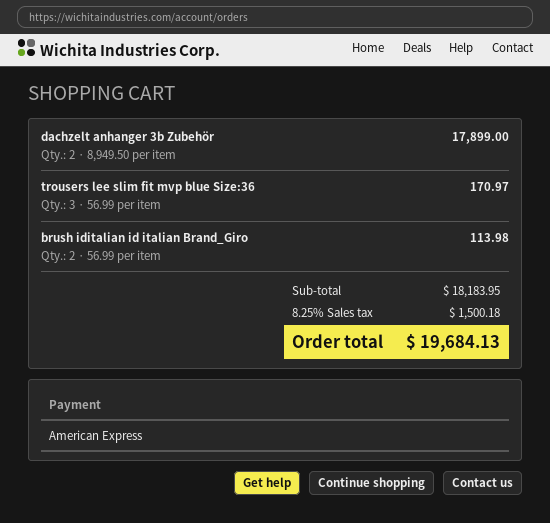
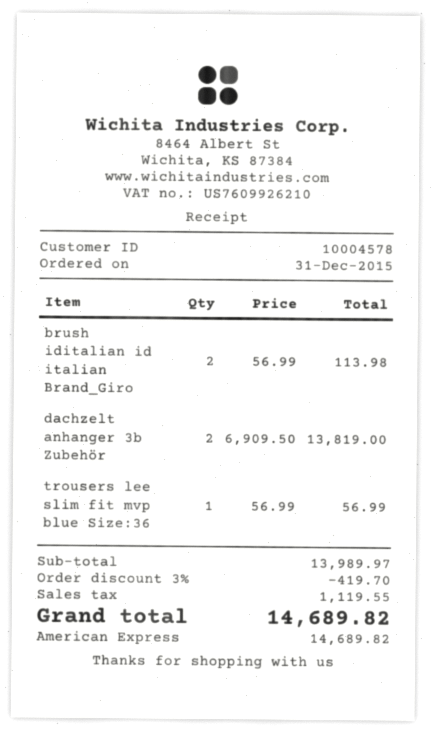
dachzelt anhanger 3b Zubehör: 2 x 8949.50 = 17899.00 -> 2 x 6909.50 = 13819.00
trousers lee slim fit mvp blue Size:36: 3 x 56.99 = 170.97 -> 1 x 56.99 = 56.99
subtotal: 18183.95 -> 13989.97
discount: none -> 3% = 419.70
tax: 1500.18 -> 1119.55
total: 19684.13 -> 14689.82

